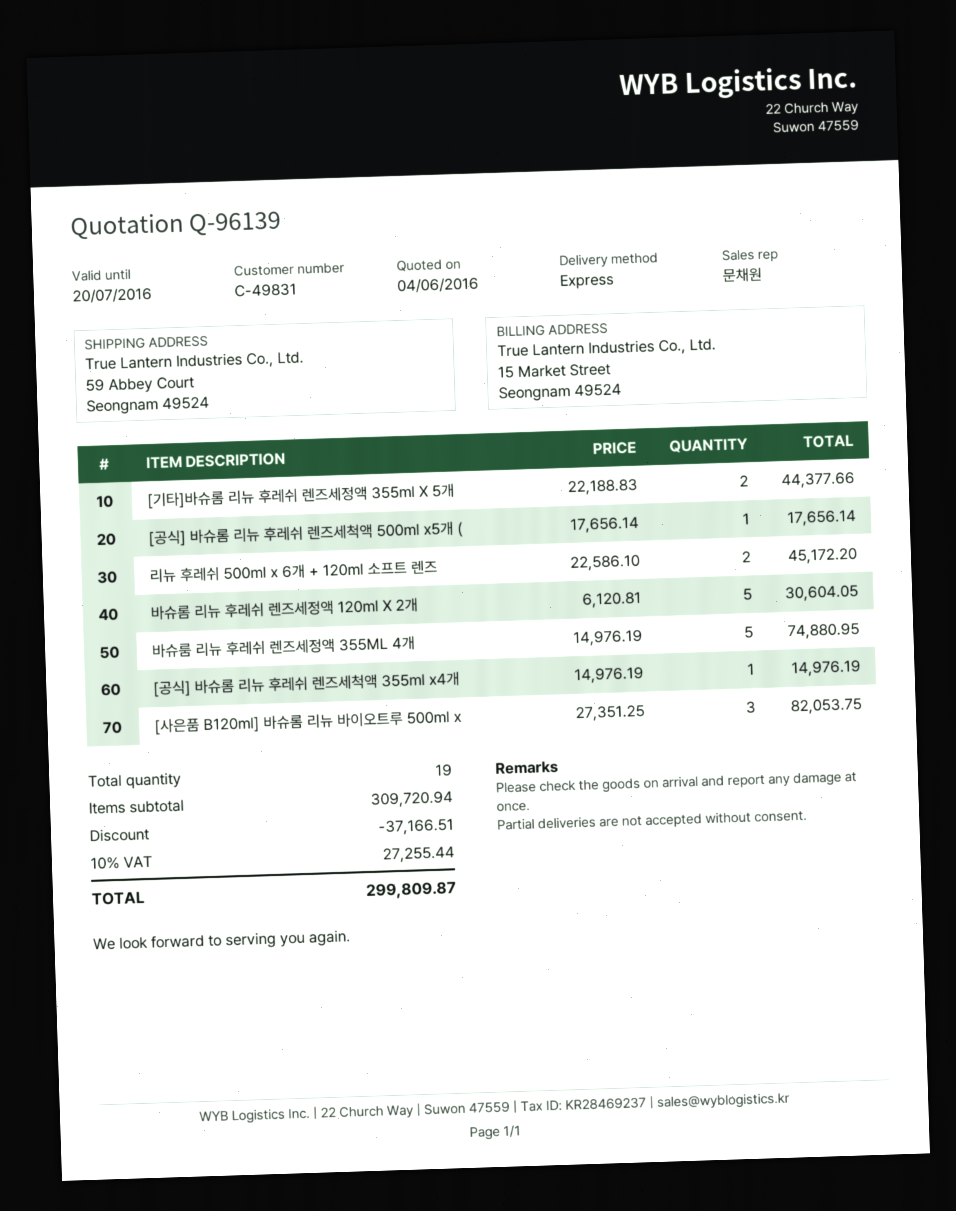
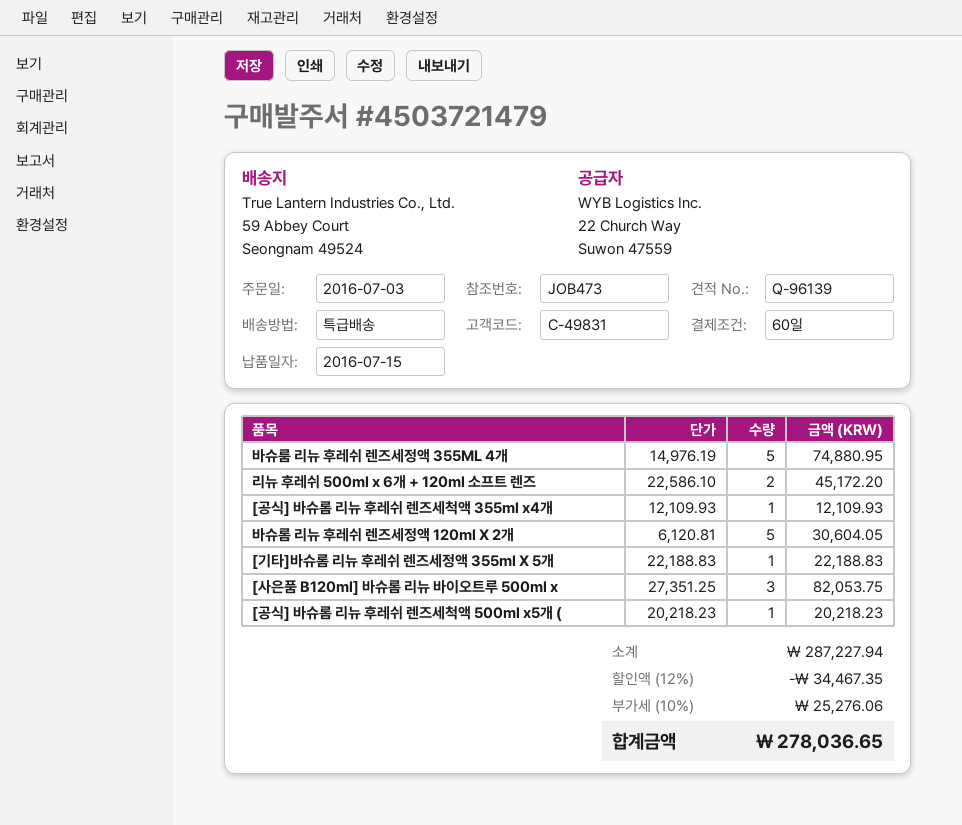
[기타]바슈롬 리뉴 후레쉬 렌즈세정액 355ml X 5개: 2 x 22188.83 = 44377.66 -> 1 x 22188.83 = 22188.83
[공식] 바슈롬 리뉴 후레쉬 렌즈세척액 500ml x5개 (: 1 x 17656.14 = 17656.14 -> 1 x 20218.23 = 20218.23
[공식] 바슈롬 리뉴 후레쉬 렌즈세척액 355ml x4개: 1 x 14976.19 = 14976.19 -> 1 x 12109.93 = 12109.93
subtotal: 309720.94 -> 287227.94
discount: 37166.51 -> 34467.35
tax: 10% = 27255.44 -> 10% = 25276.06
total: 299809.87 -> 278036.65

